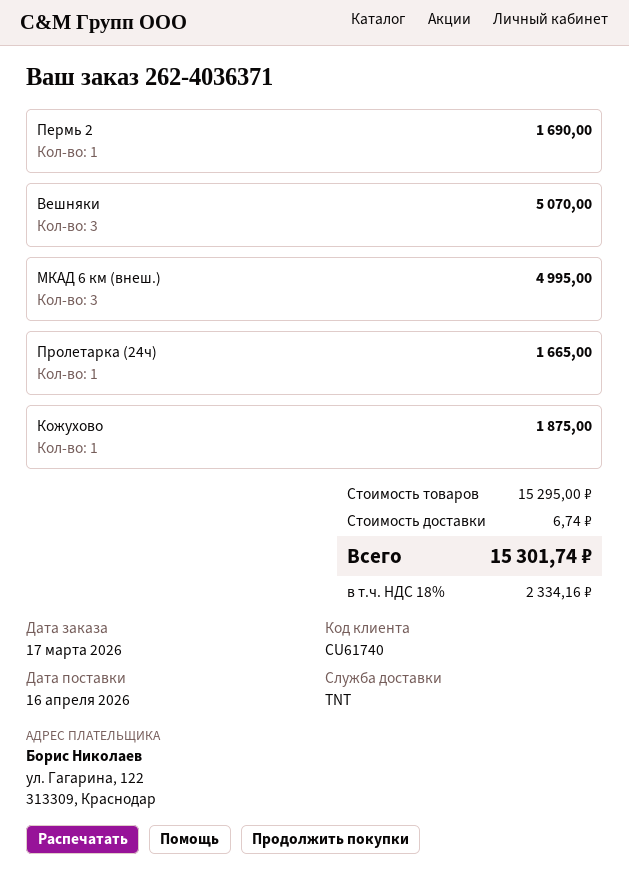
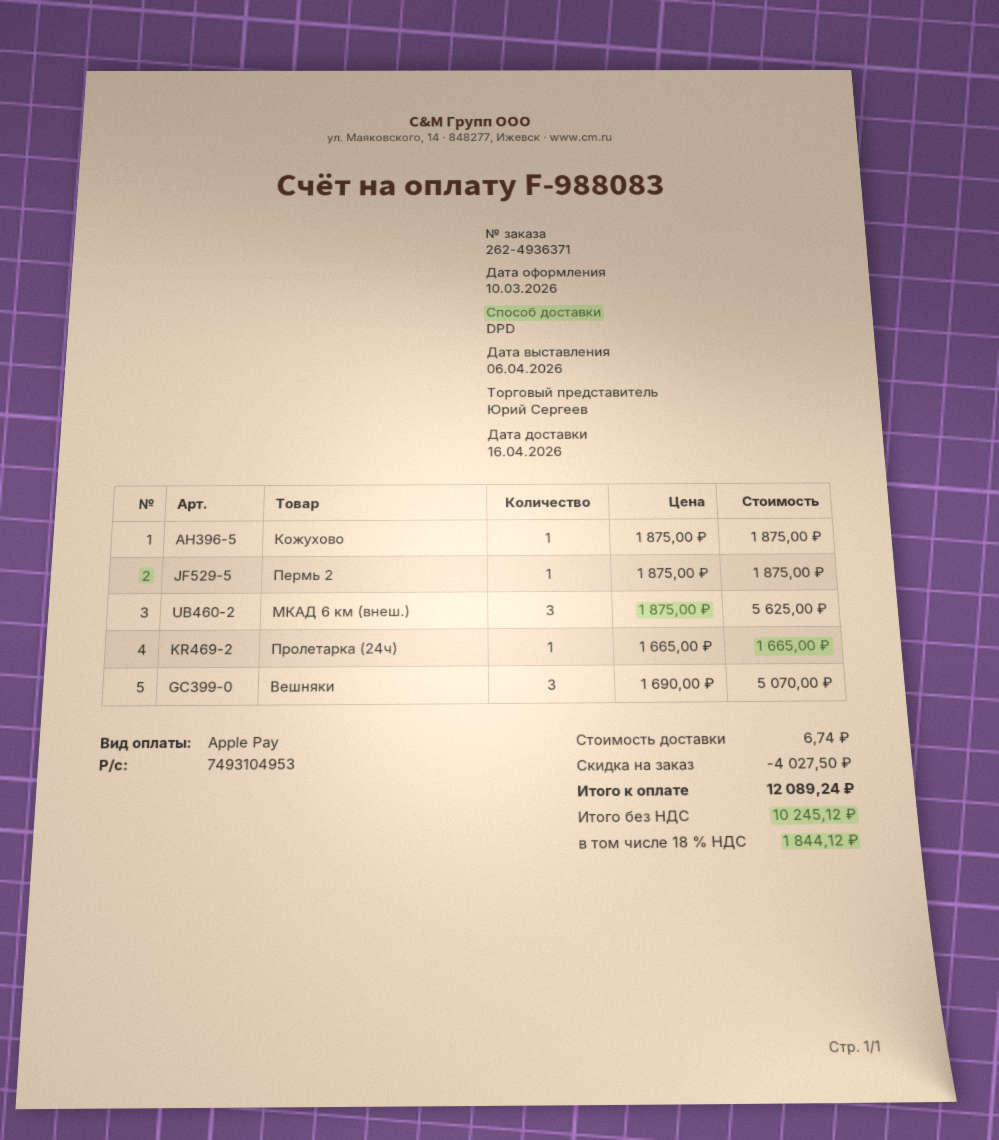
order number: 262-4036371 -> 262-4936371
order date: 2026-03-17 -> 2026-03-10
shipping method: TNT -> DPD
Пермь 2: 1 for 1690.00 -> 1 for 1875.00
МКАД 6 км (внеш.): 3 for 4995.00 -> 3 for 5625.00
discount: none -> 4027.50
tax: 18% = 2334.16 -> 18% = 1844.12
total: 15301.74 -> 12089.24

